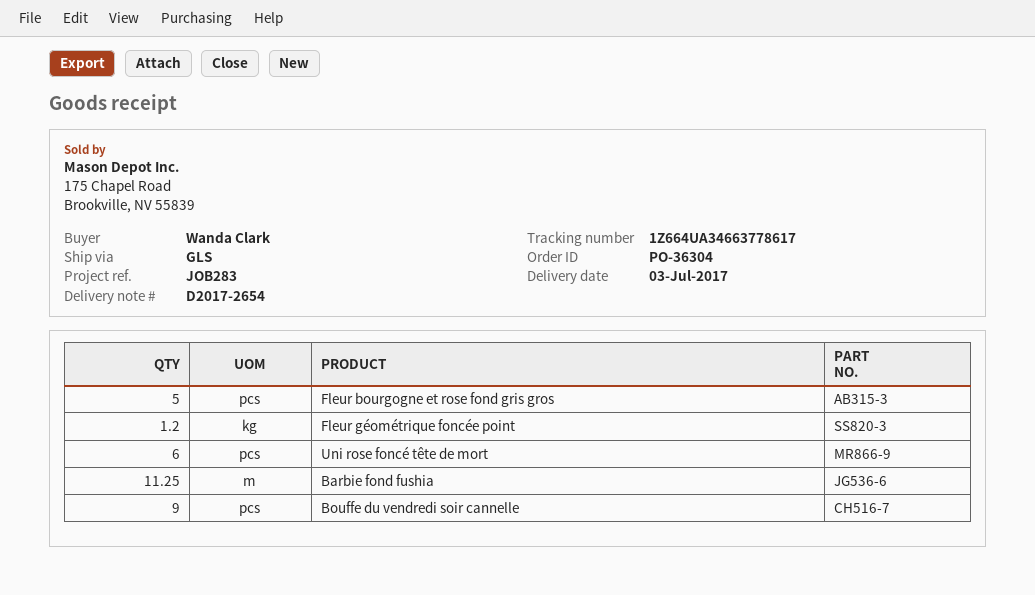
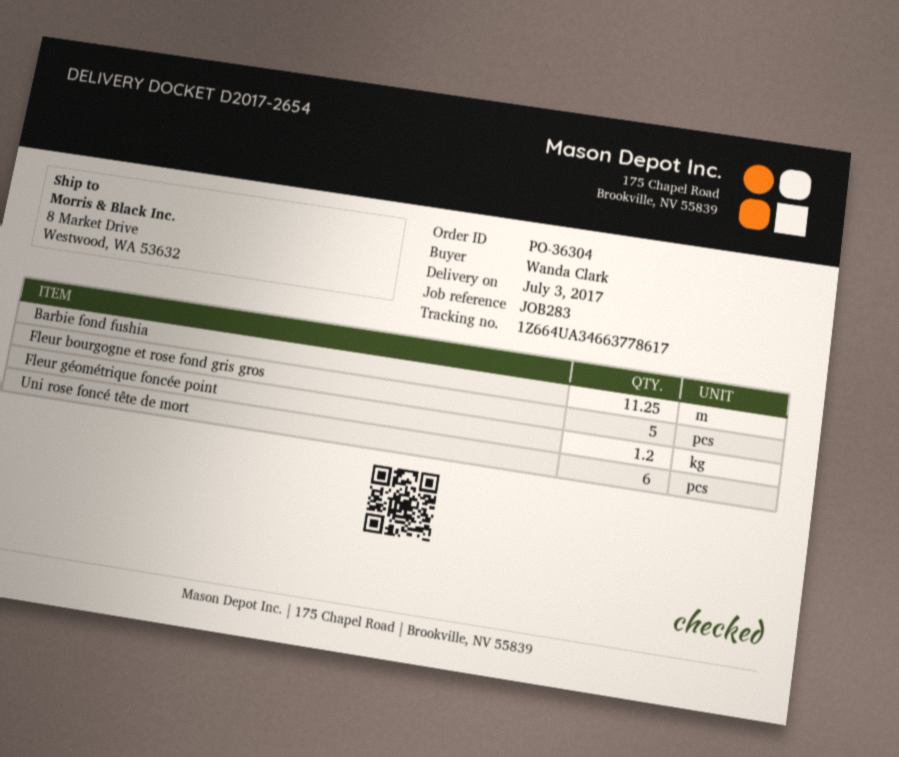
Bouffe du vendredi soir cannelle: 9 -> none

